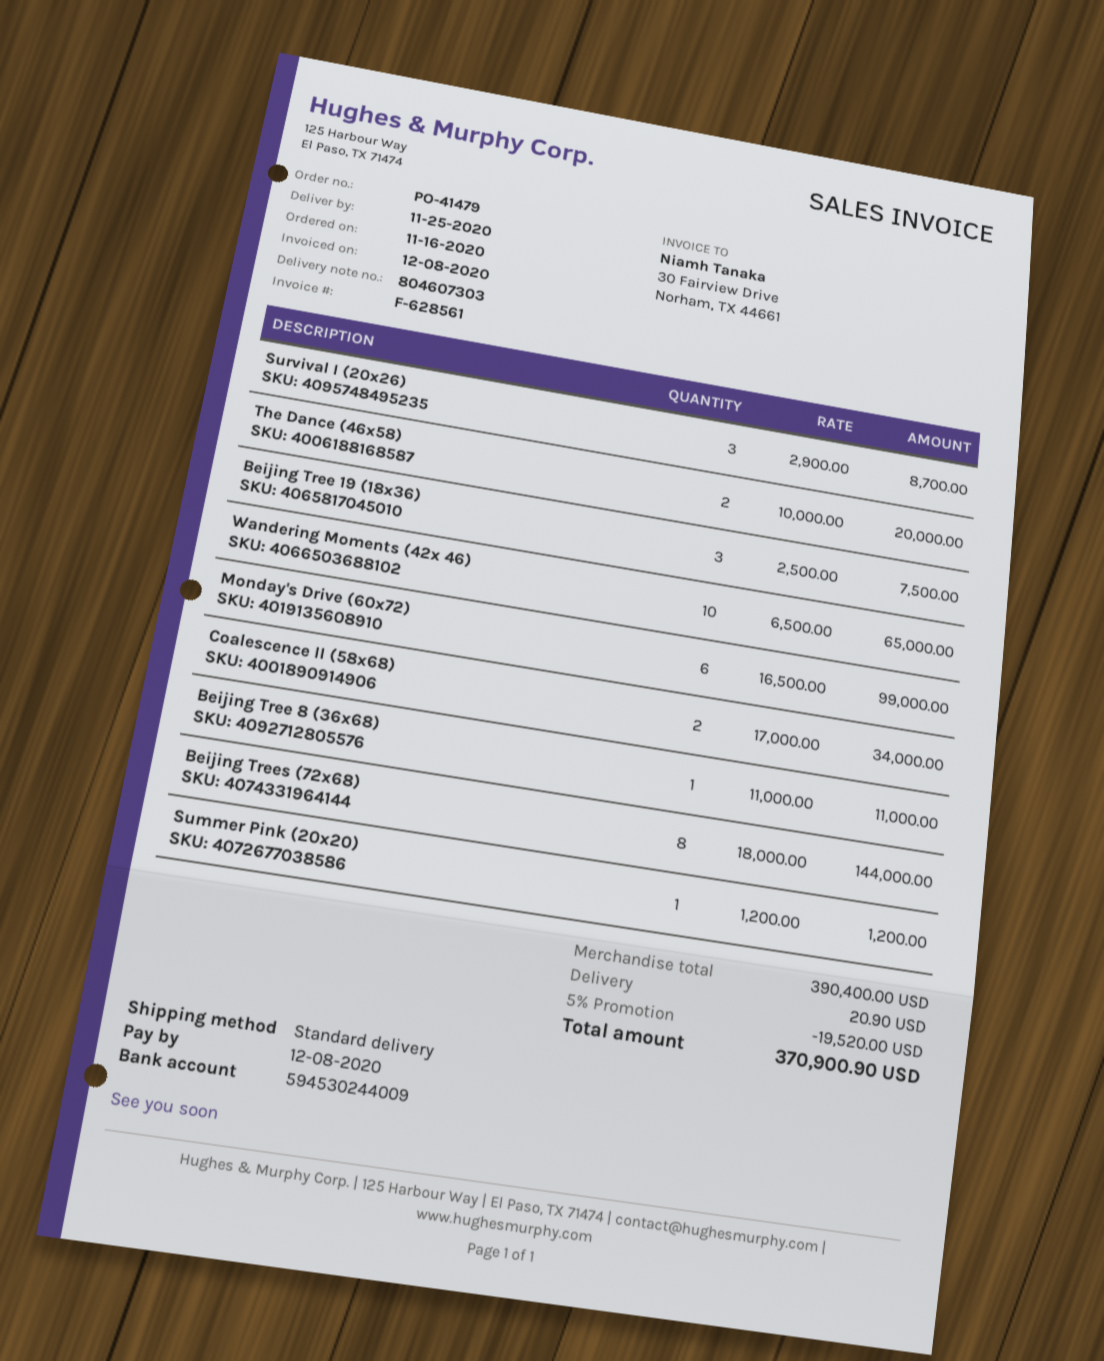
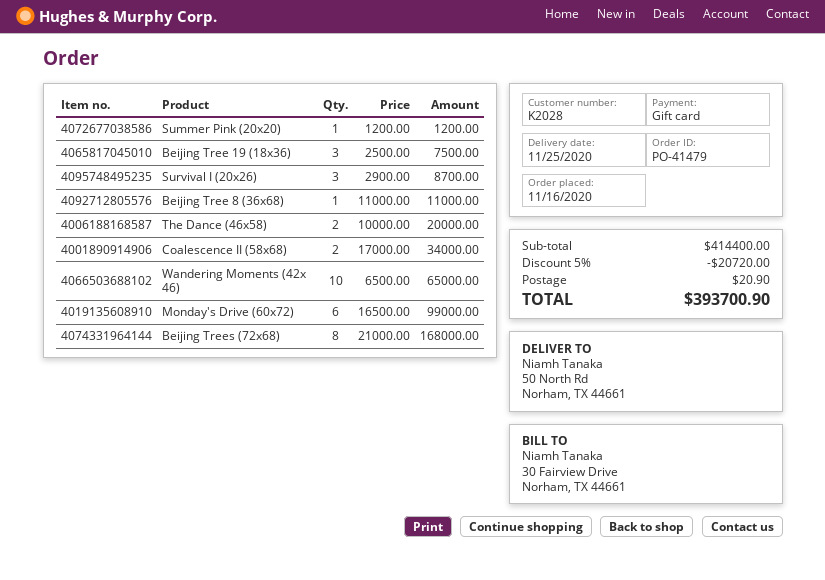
Beijing Trees (72x68): 8 x 18000.00 = 144000.00 -> 8 x 21000.00 = 168000.00
subtotal: 390400.00 -> 414400.00
discount: 5% = 19520.00 -> 5% = 20720.00
total: 370900.90 -> 393700.90

